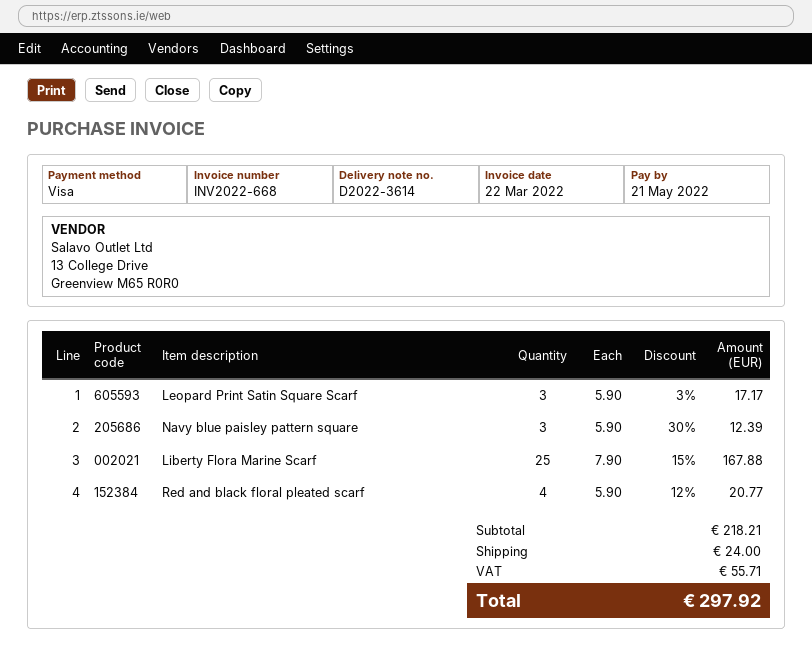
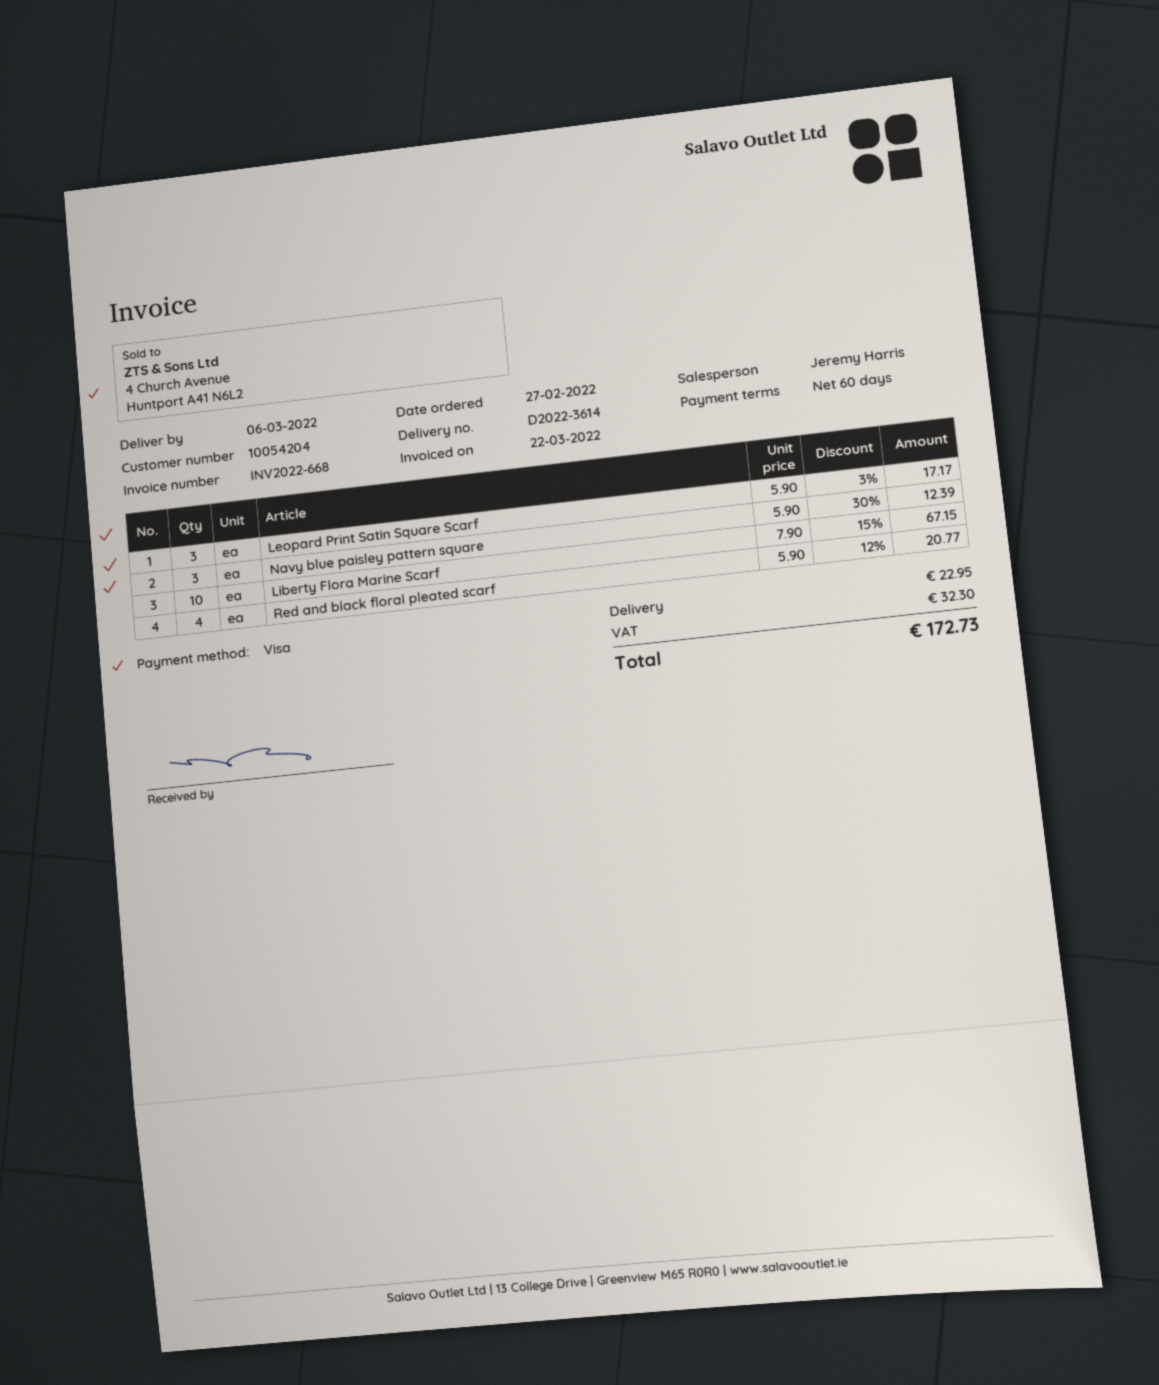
Liberty Flora Marine Scarf: 25 x 7.90 - 15% = 167.88 -> 10 x 7.90 - 15% = 67.15
shipping: 24.00 -> 22.95
tax: 55.71 -> 32.30
total: 297.92 -> 172.73

